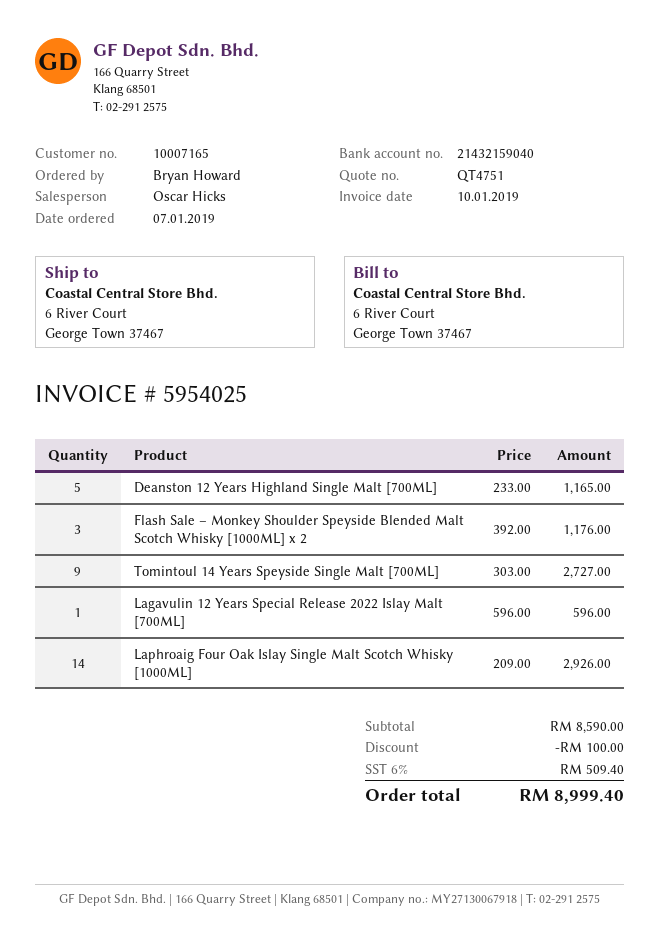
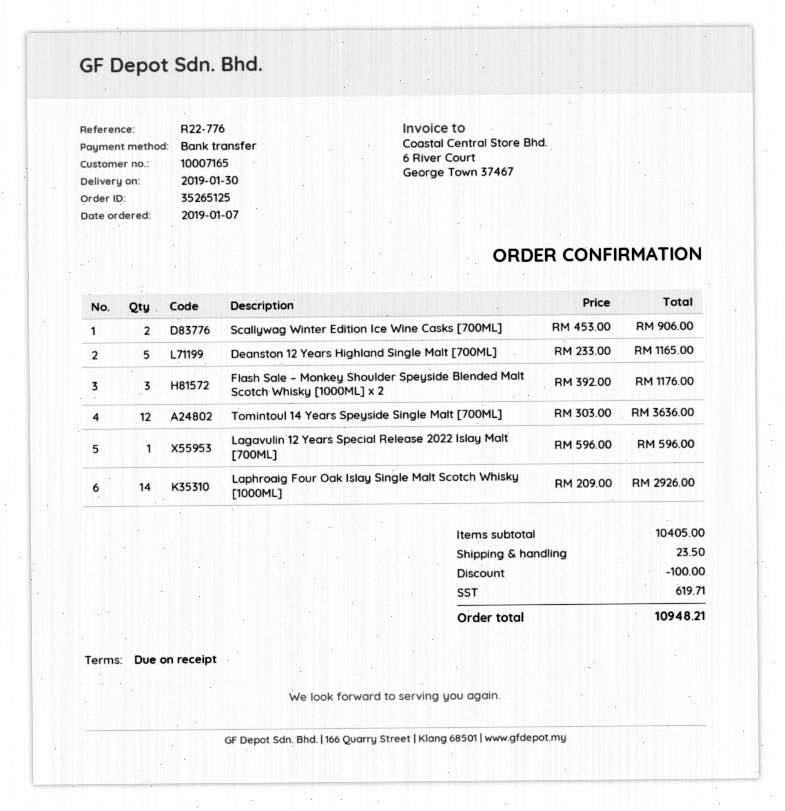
Tomintoul 14 Years Speyside Single Malt [700ML]: 9 x 303.00 = 2727.00 -> 12 x 303.00 = 3636.00
Scallywag Winter Edition Ice Wine Casks [700ML]: none -> 2 x 453.00 = 906.00
subtotal: 8590.00 -> 10405.00
shipping: none -> 23.50
tax: 509.40 -> 619.71
total: 8999.40 -> 10948.21

